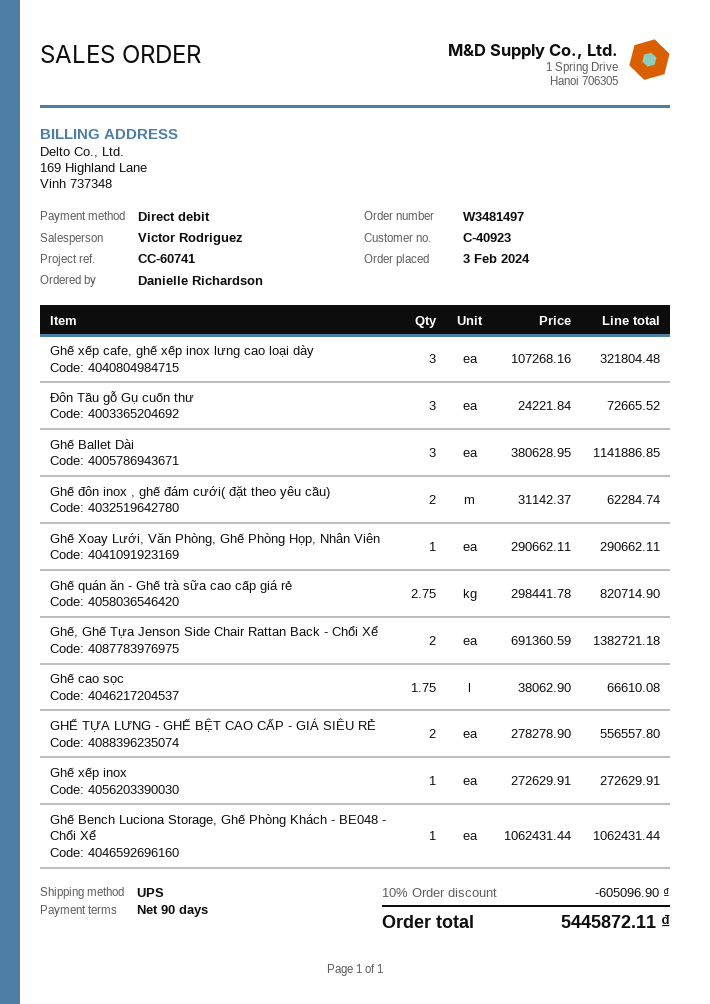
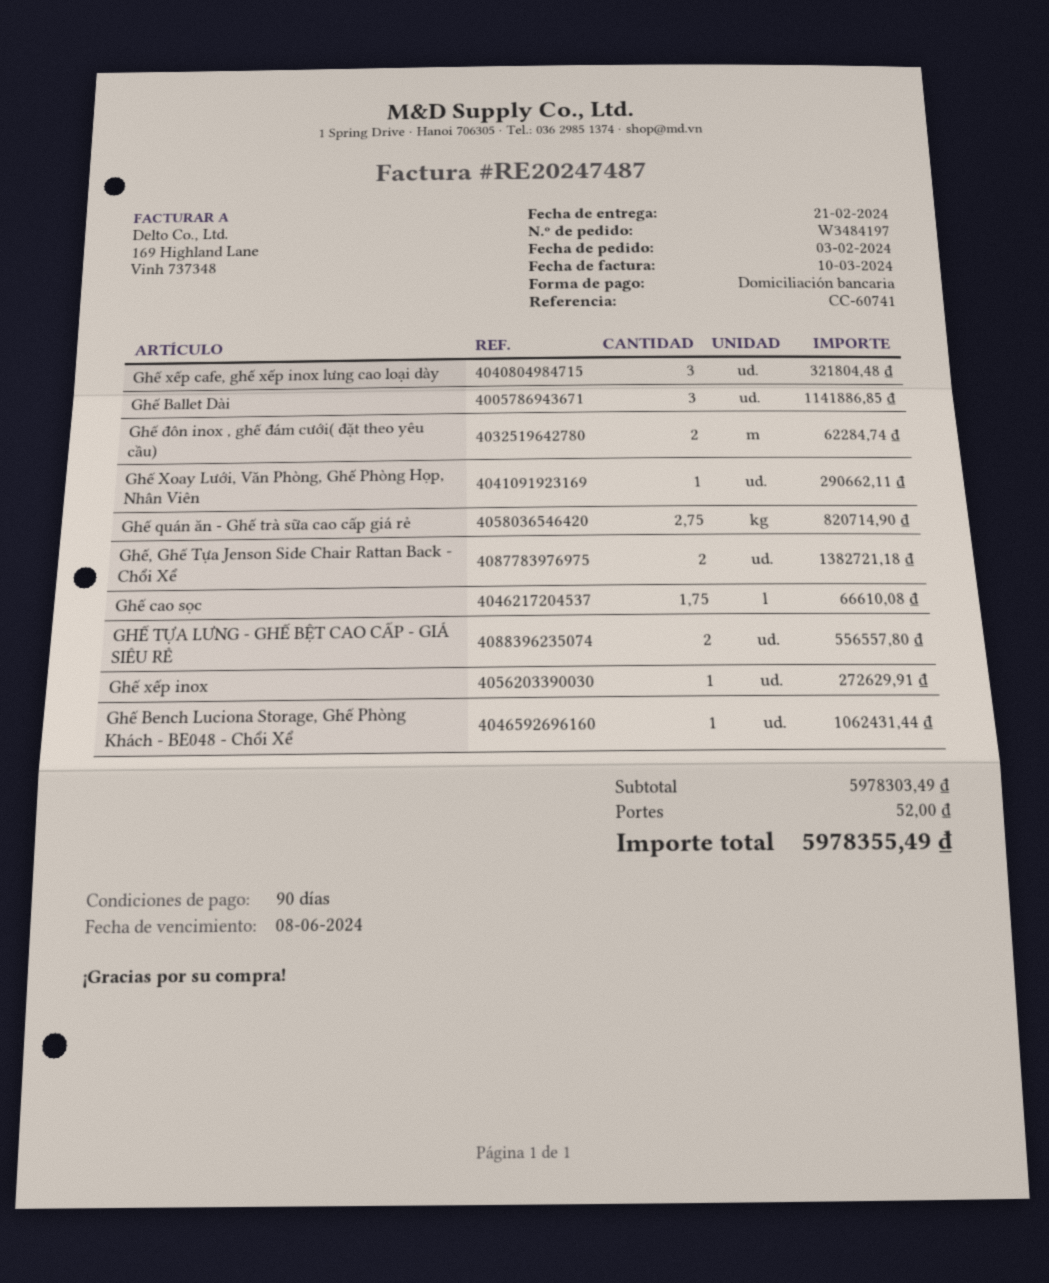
order number: W3481497 -> W3484197
Đôn Tầu gỗ Gụ cuốn thư: 3 for 72665.52 -> none
discount: 10% = 605096.90 -> none
shipping: none -> 52.00
total: 5445872.11 -> 5978355.49

